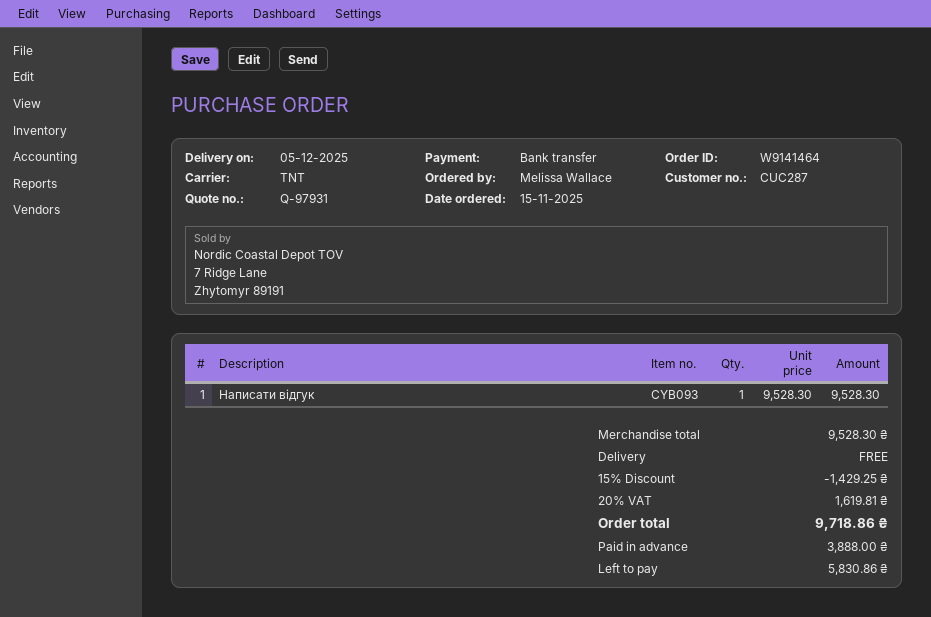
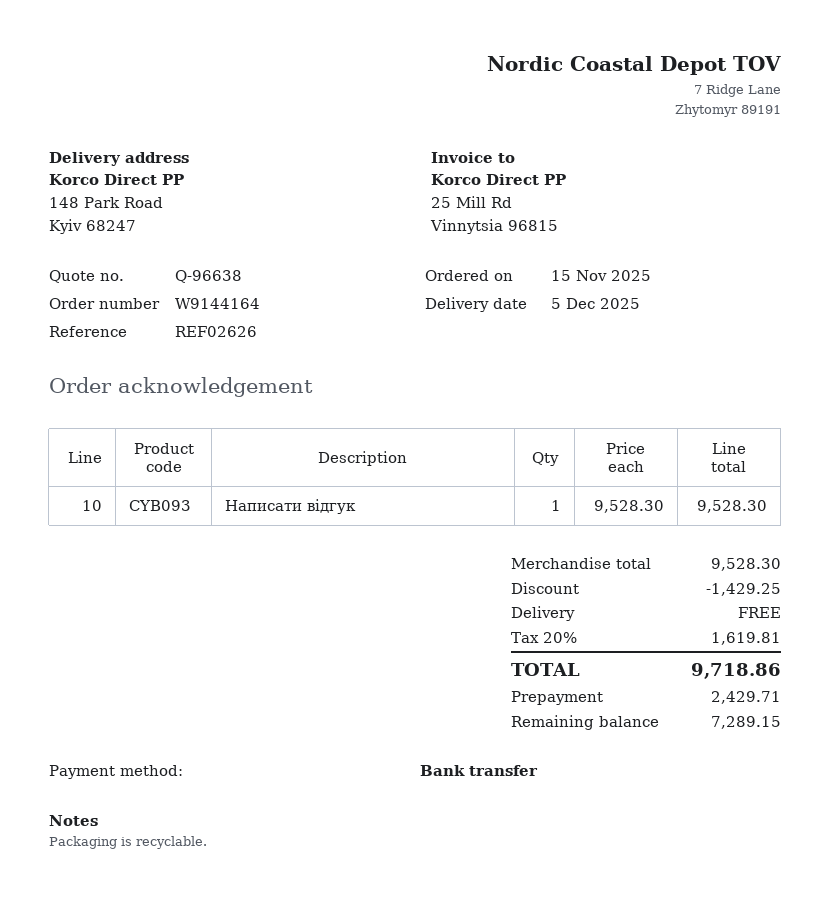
quote number: Q-97931 -> Q-96638
order number: W9141464 -> W9144164
deposit: 3888.00 -> 2429.71
balance: 5830.86 -> 7289.15

